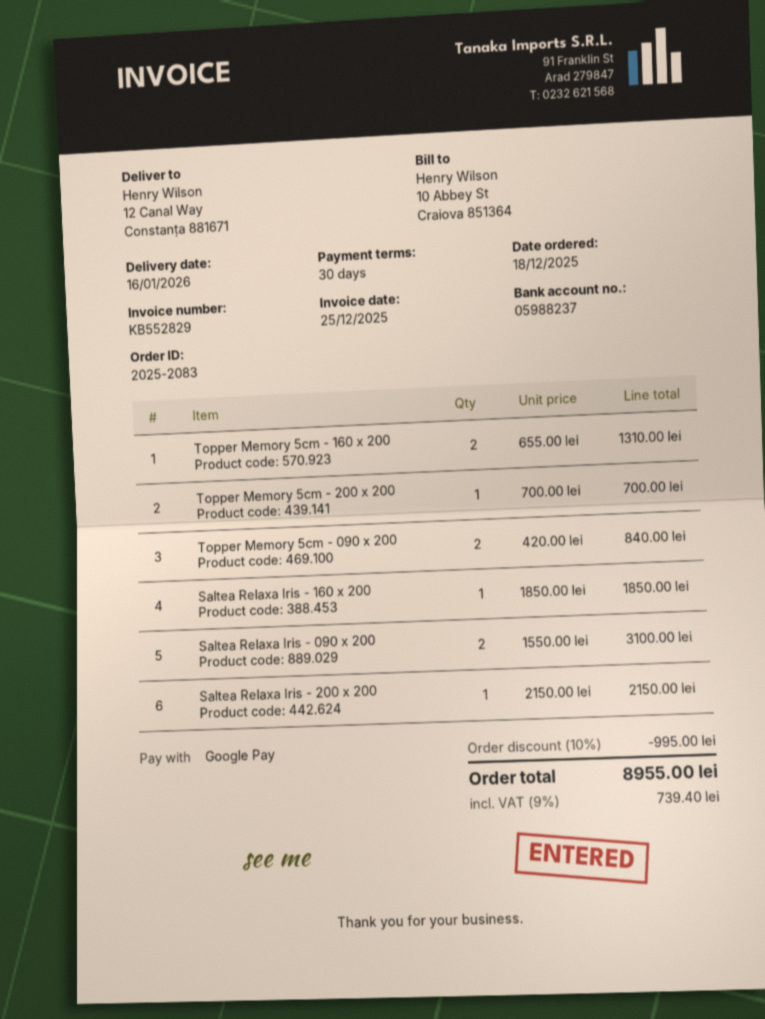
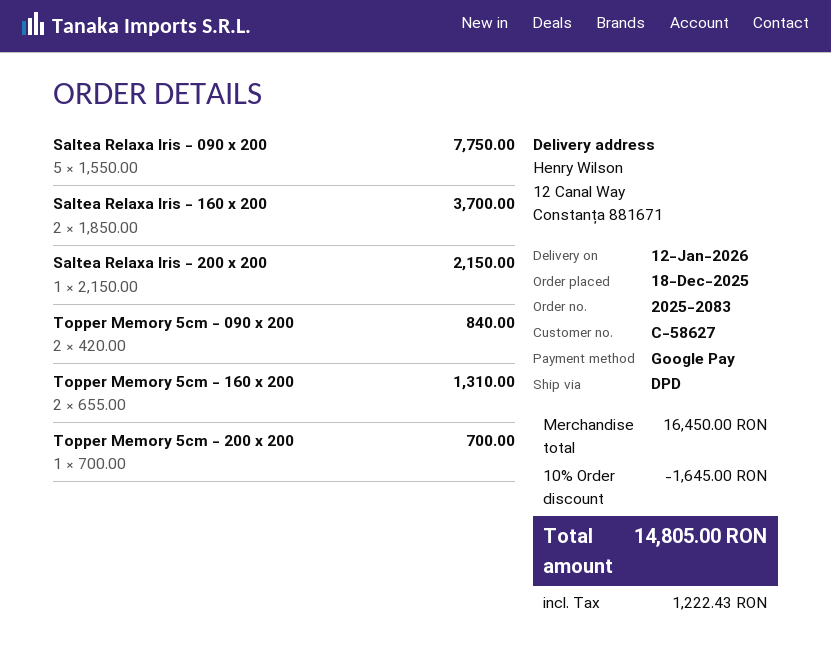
delivery date: 2026-01-16 -> 2026-01-12
Saltea Relaxa Iris - 160 x 200: 1 x 1850.00 = 1850.00 -> 2 x 1850.00 = 3700.00
Saltea Relaxa Iris - 090 x 200: 2 x 1550.00 = 3100.00 -> 5 x 1550.00 = 7750.00
discount: 10% = 995.00 -> 10% = 1645.00
tax: 739.40 -> 1222.43
total: 8955.00 -> 14805.00

